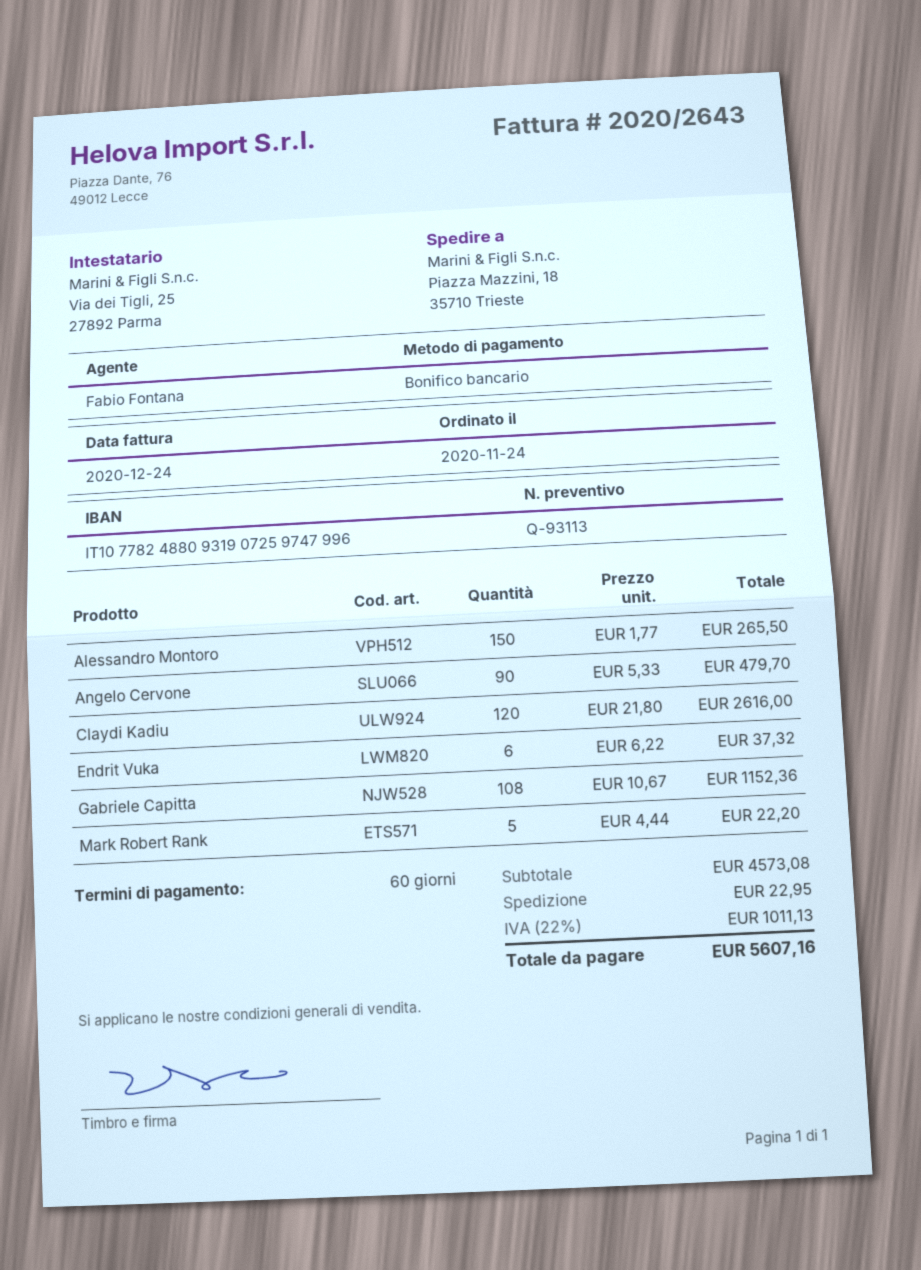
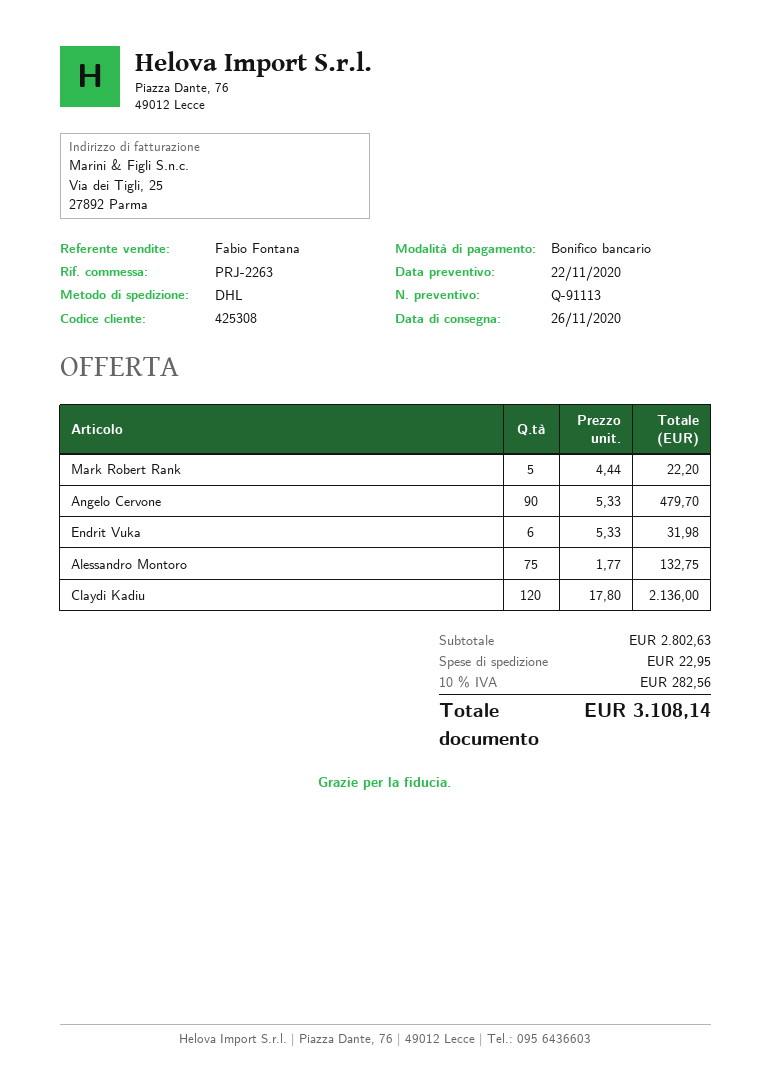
quote number: Q-93113 -> Q-91113
Alessandro Montoro: 150 x 1.77 = 265.50 -> 75 x 1.77 = 132.75
Claydi Kadiu: 120 x 21.80 = 2616.00 -> 120 x 17.80 = 2136.00
Endrit Vuka: 6 x 6.22 = 37.32 -> 6 x 5.33 = 31.98
Gabriele Capitta: 108 x 10.67 = 1152.36 -> none
subtotal: 4573.08 -> 2802.63
tax: 22% = 1011.13 -> 10% = 282.56
total: 5607.16 -> 3108.14

